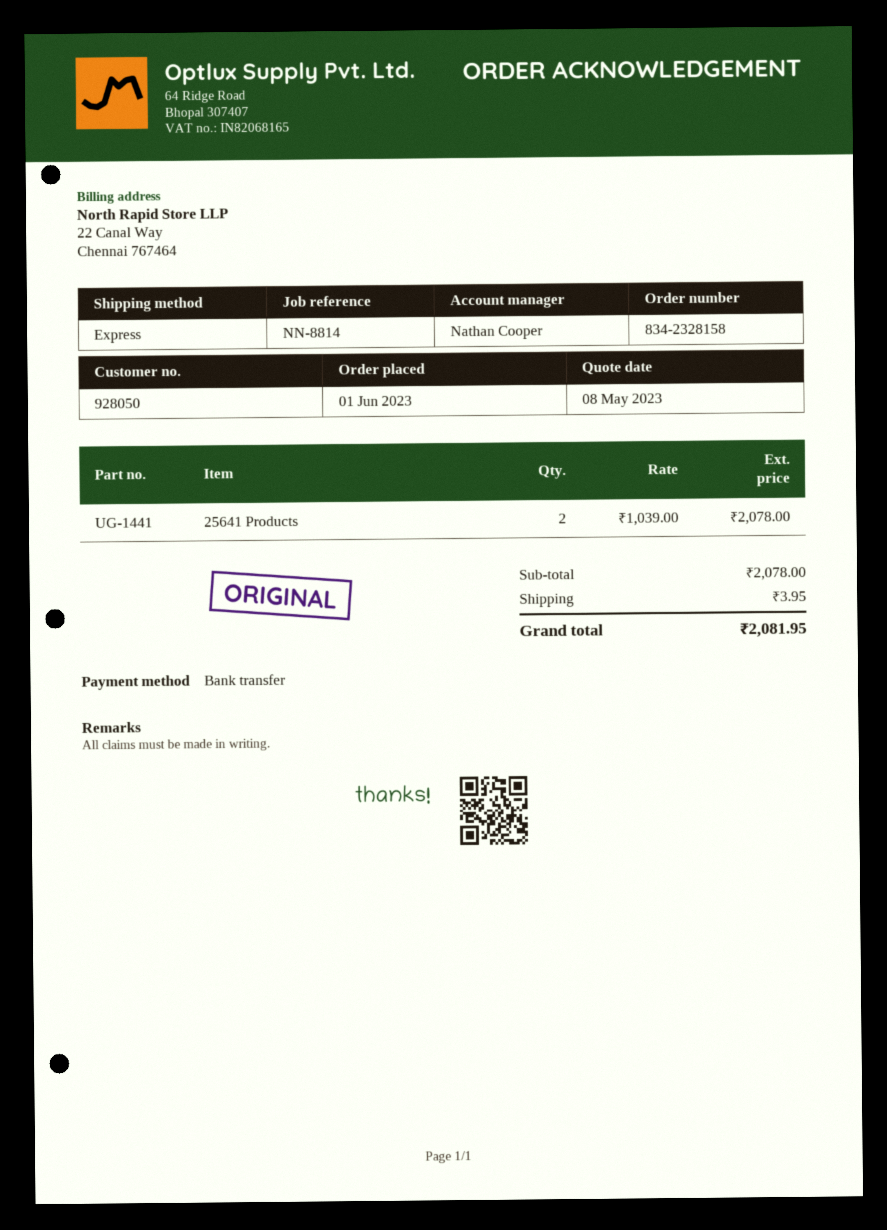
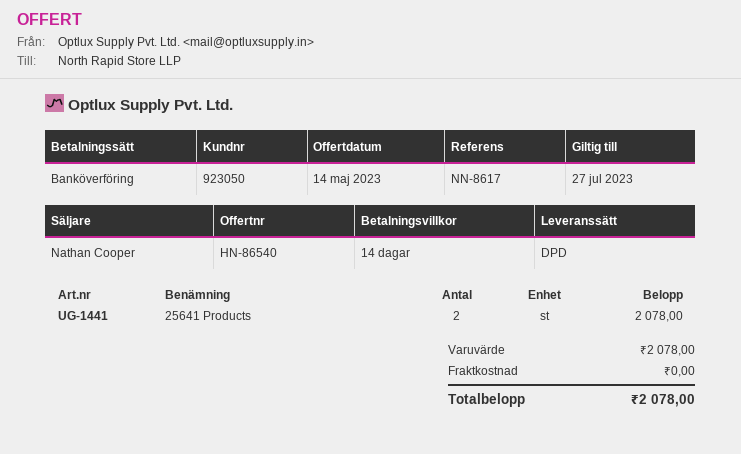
quote date: 2023-05-08 -> 2023-05-14
customer number: 928050 -> 923050
reference: NN-8814 -> NN-8617
shipping method: express -> DPD
shipping: 3.95 -> 0.00
total: 2081.95 -> 2078.00

